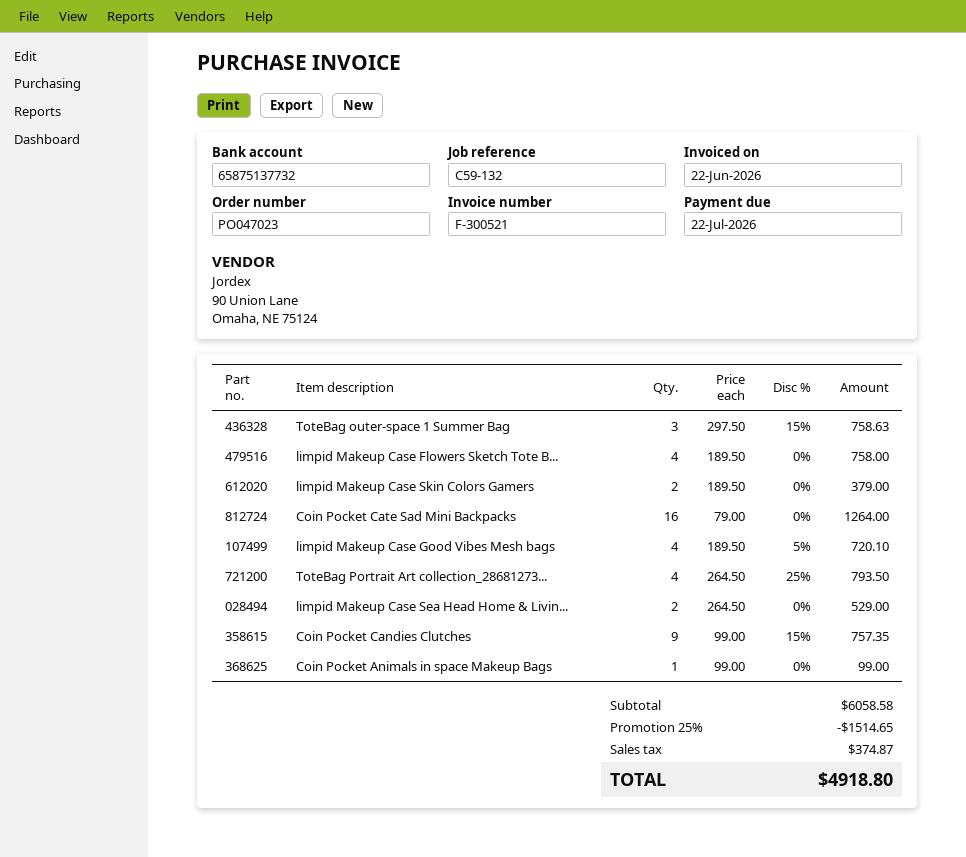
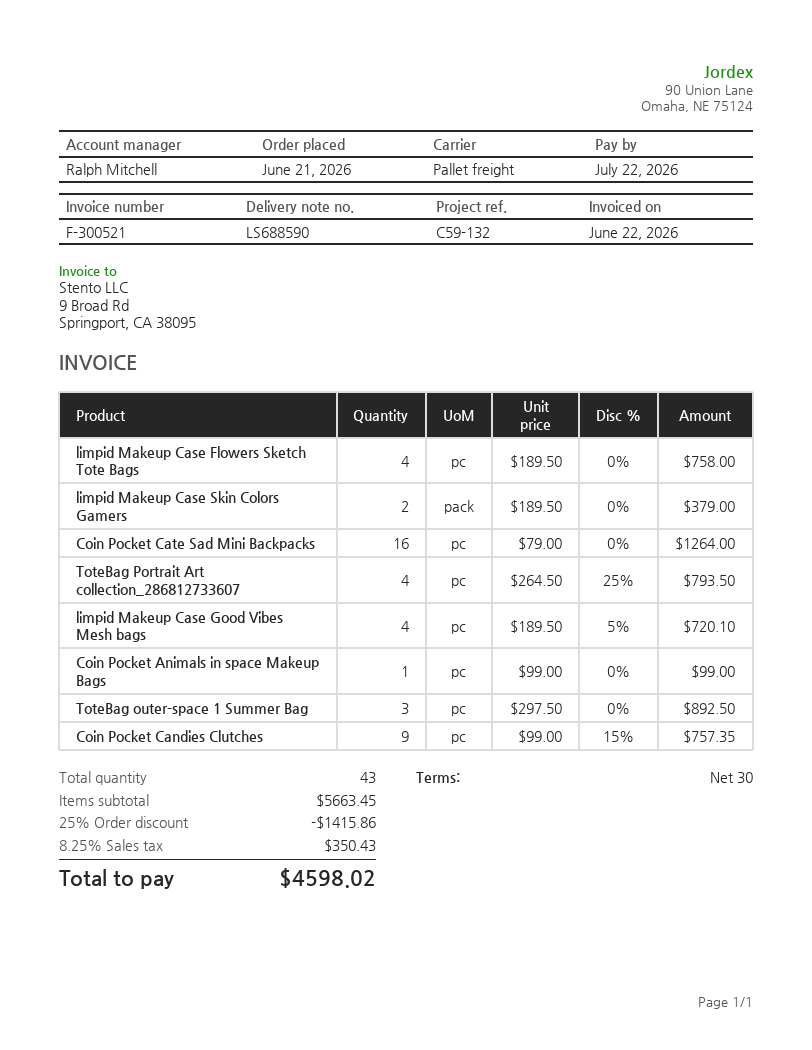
ToteBag outer-space 1 Summer Bag: 3 x 297.50 - 15% = 758.63 -> 3 x 297.50 = 892.50
limpid Makeup Case Sea Head Home & Livin...: 2 x 264.50 = 529.00 -> none
subtotal: 6058.58 -> 5663.45
discount: 25% = 1514.65 -> 25% = 1415.86
tax: 374.87 -> 350.43
total: 4918.80 -> 4598.02

